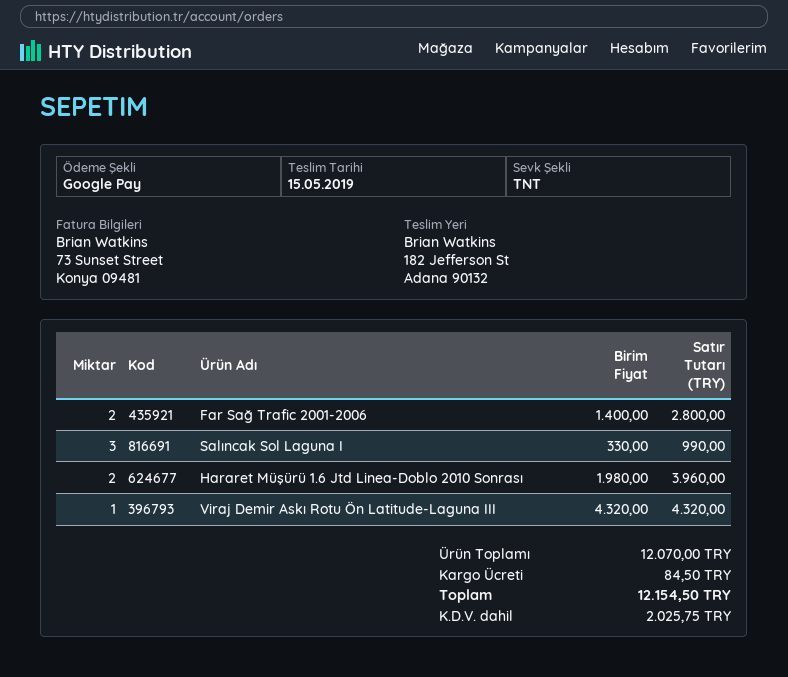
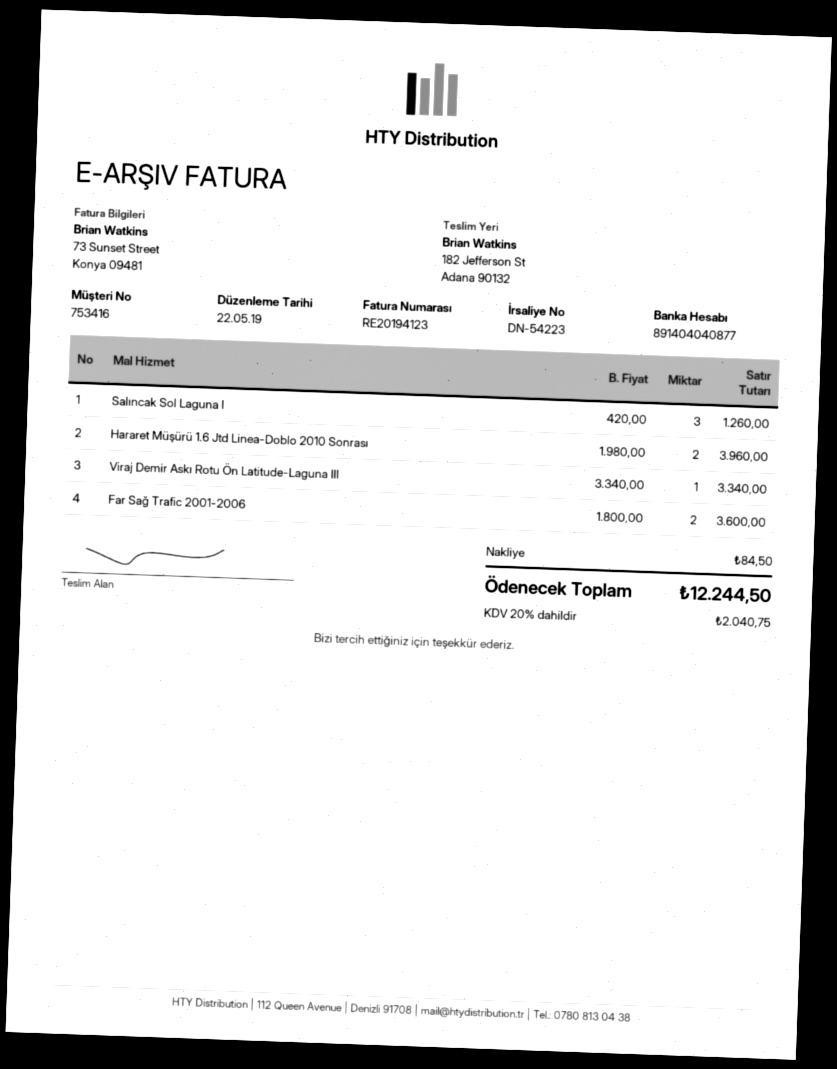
Far Sağ Trafic 2001-2006: 2 x 1400.00 = 2800.00 -> 2 x 1800.00 = 3600.00
Salıncak Sol Laguna I: 3 x 330.00 = 990.00 -> 3 x 420.00 = 1260.00
Viraj Demir Askı Rotu Ön Latitude-Laguna III: 1 x 4320.00 = 4320.00 -> 1 x 3340.00 = 3340.00
tax: 2025.75 -> 2040.75
total: 12154.50 -> 12244.50

